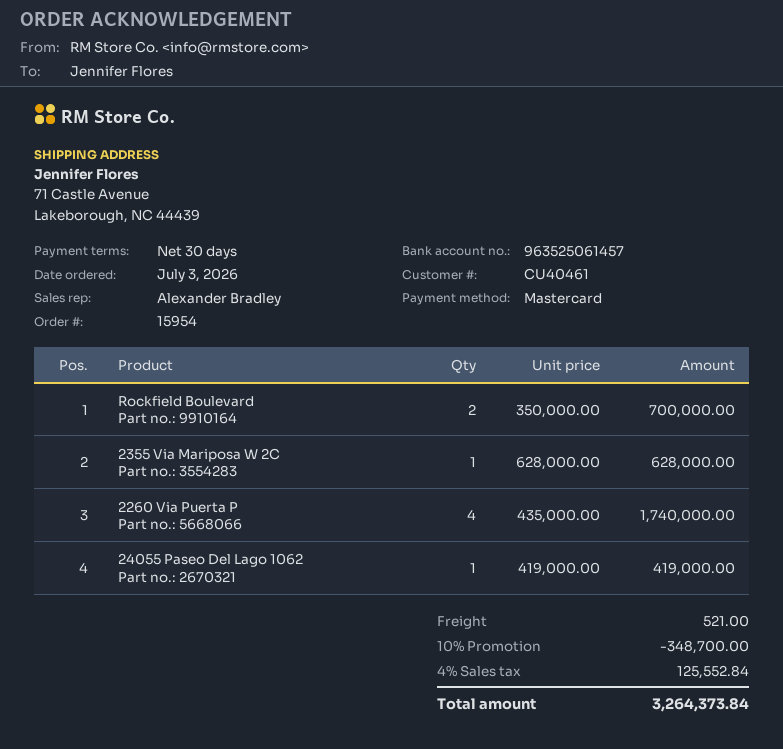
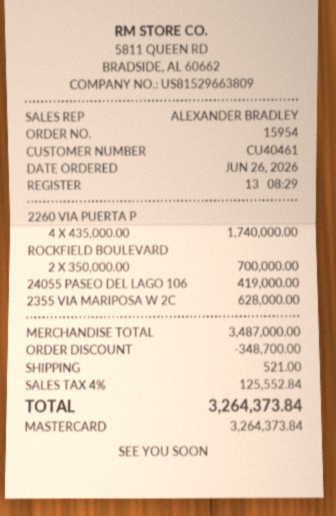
order date: 2026-07-03 -> 2026-06-26

